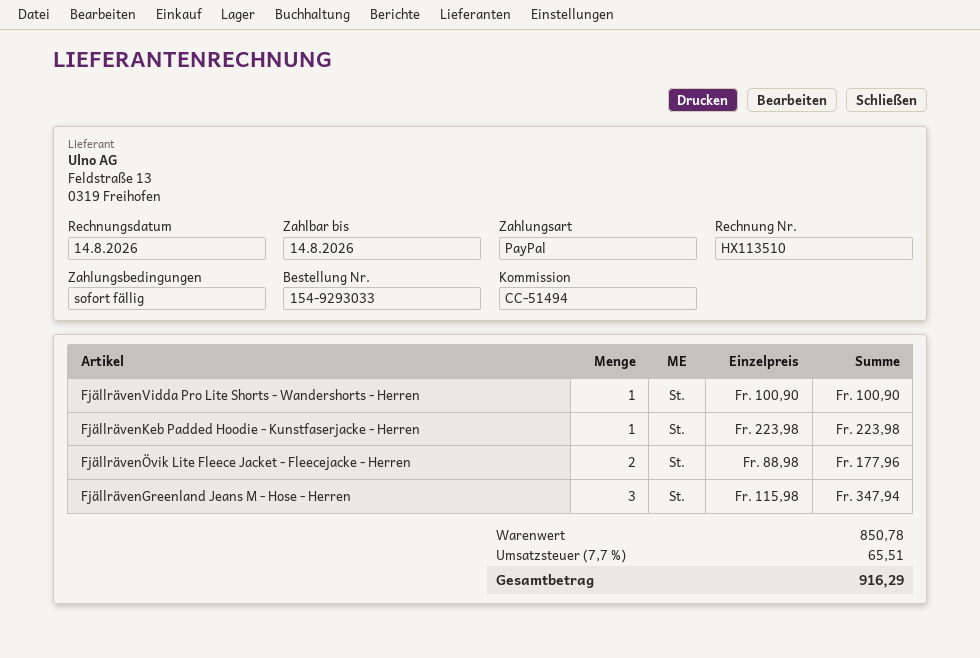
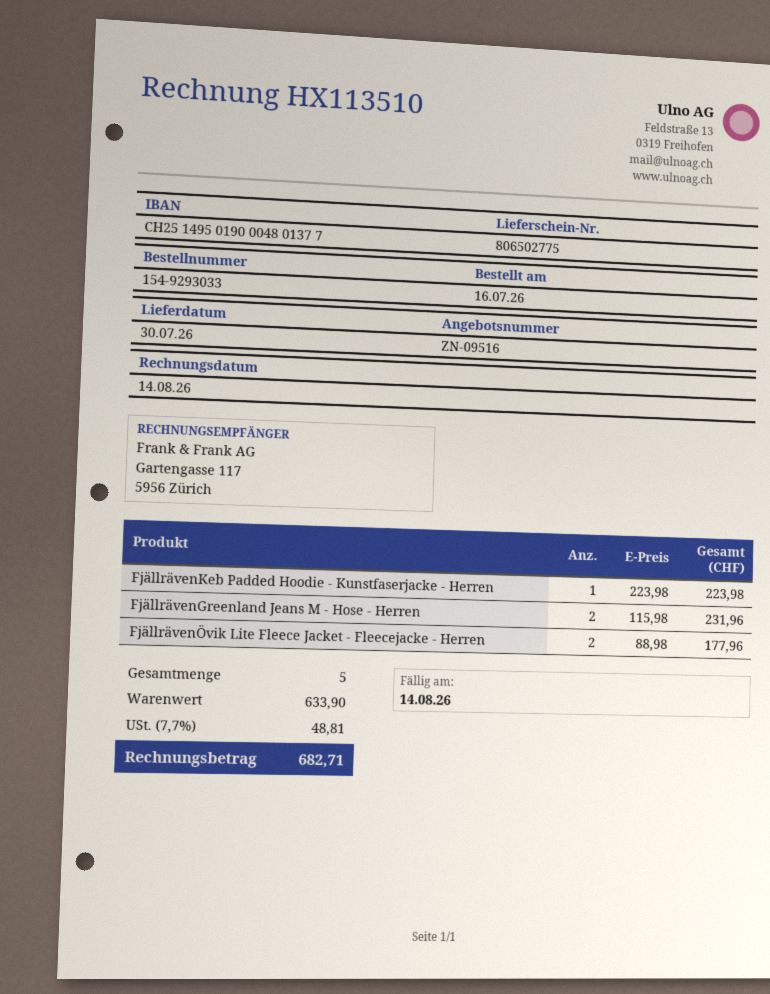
FjällrävenVidda Pro Lite Shorts - Wandershorts - Herren: 1 x 100.90 = 100.90 -> none
FjällrävenGreenland Jeans M - Hose - Herren: 3 x 115.98 = 347.94 -> 2 x 115.98 = 231.96
subtotal: 850.78 -> 633.90
tax: 7.7% = 65.51 -> 7.7% = 48.81
total: 916.29 -> 682.71

